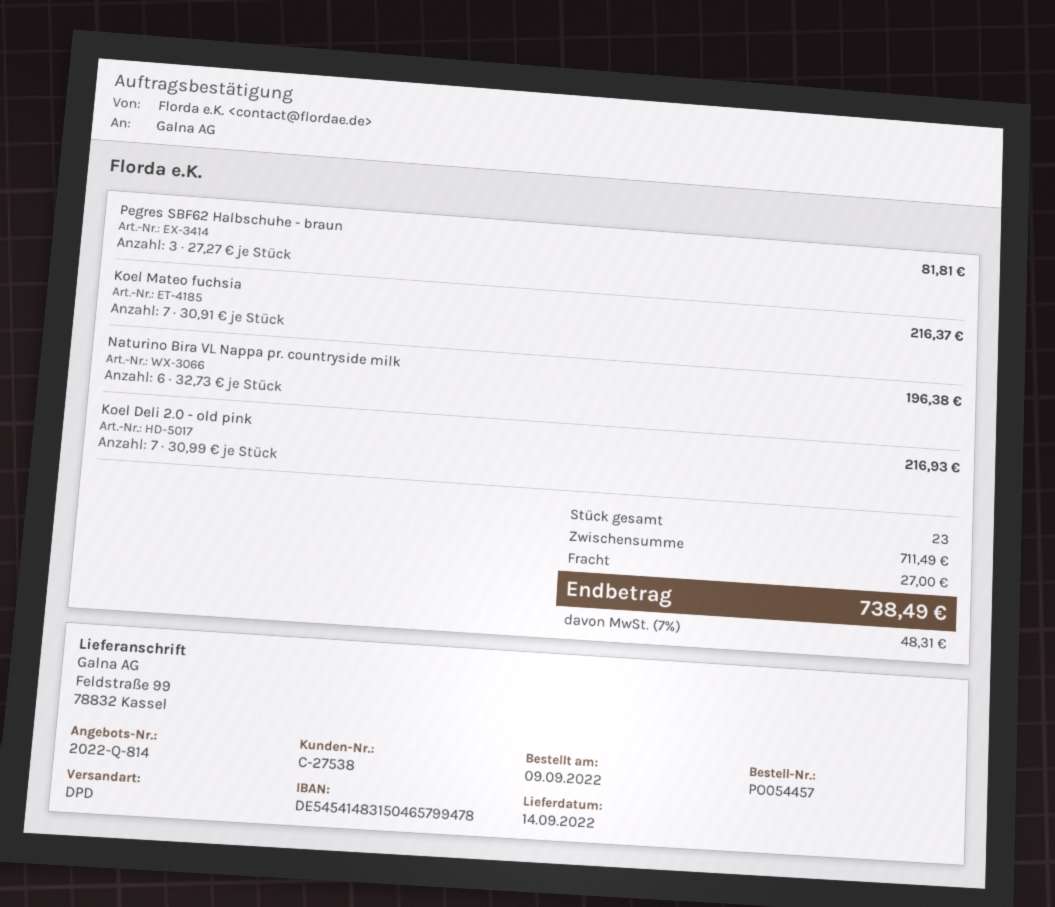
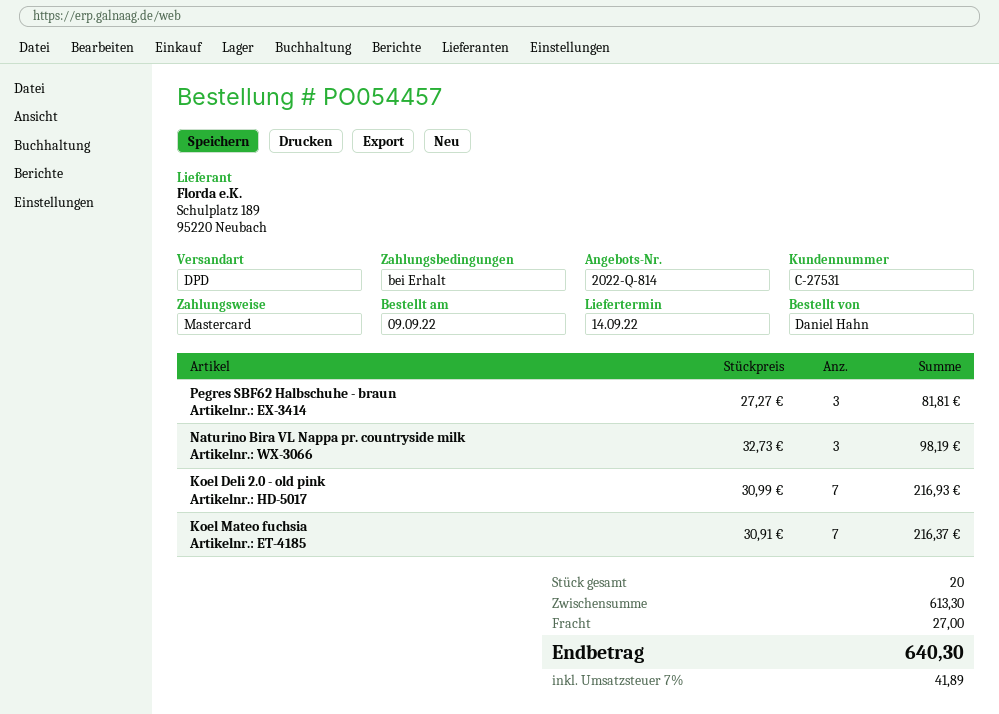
customer number: C-27538 -> C-27531
Naturino Bira VL Nappa pr. countryside milk: 6 x 32.73 = 196.38 -> 3 x 32.73 = 98.19
total quantity: 23 -> 20
subtotal: 711.49 -> 613.30
tax: 7% = 48.31 -> 7% = 41.89
total: 738.49 -> 640.30

